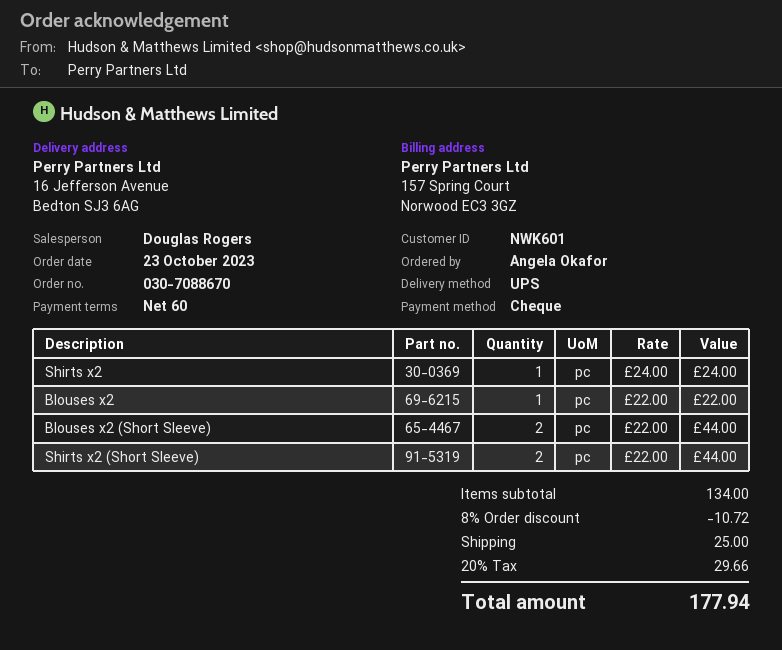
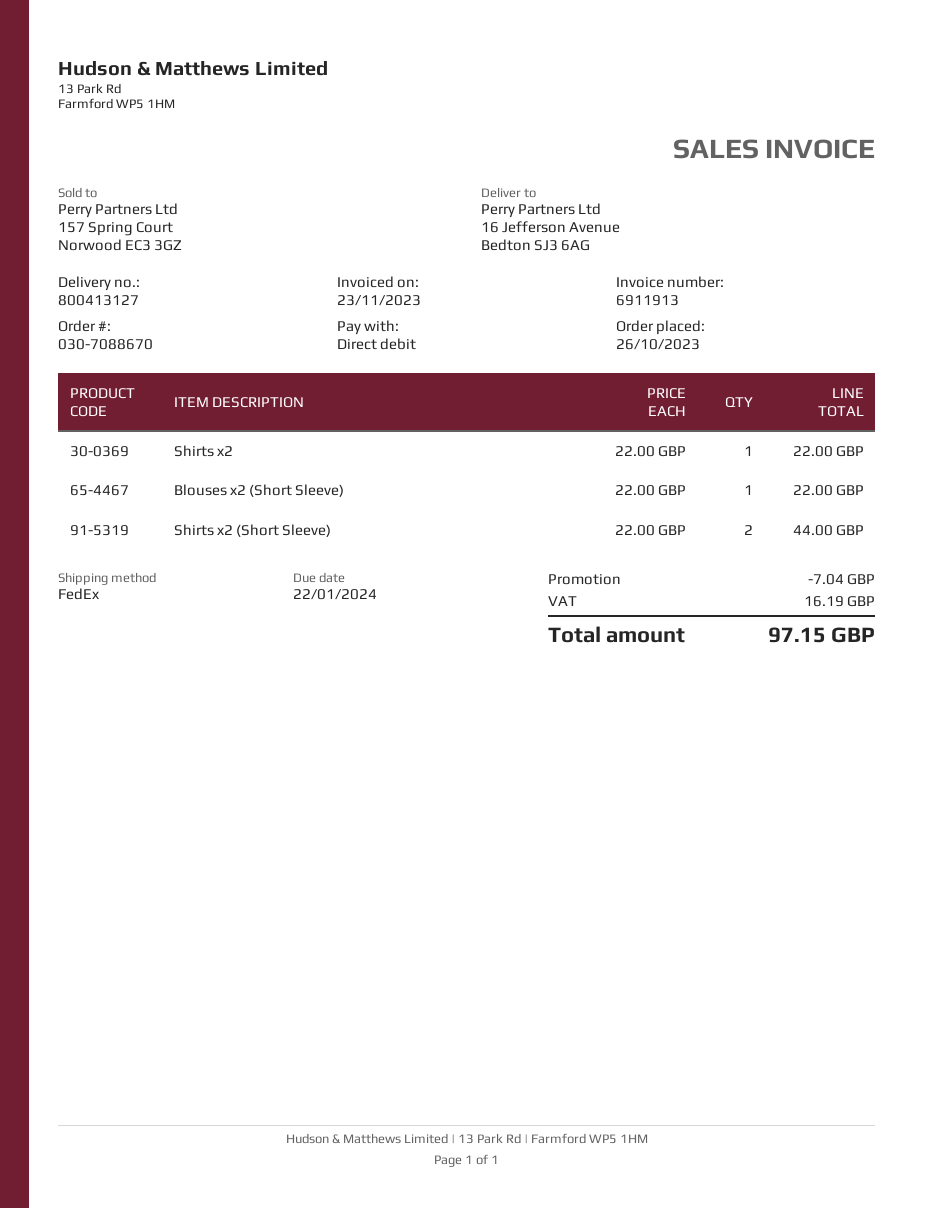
order date: 2023-10-23 -> 2023-10-26
payment method: cheque -> direct debit
shipping method: UPS -> FedEx
Shirts x2: 1 x 24.00 = 24.00 -> 1 x 22.00 = 22.00
Blouses x2: 1 x 22.00 = 22.00 -> none
Blouses x2 (Short Sleeve): 2 x 22.00 = 44.00 -> 1 x 22.00 = 22.00
discount: 10.72 -> 7.04
shipping: 25.00 -> none
tax: 29.66 -> 16.19
total: 177.94 -> 97.15

